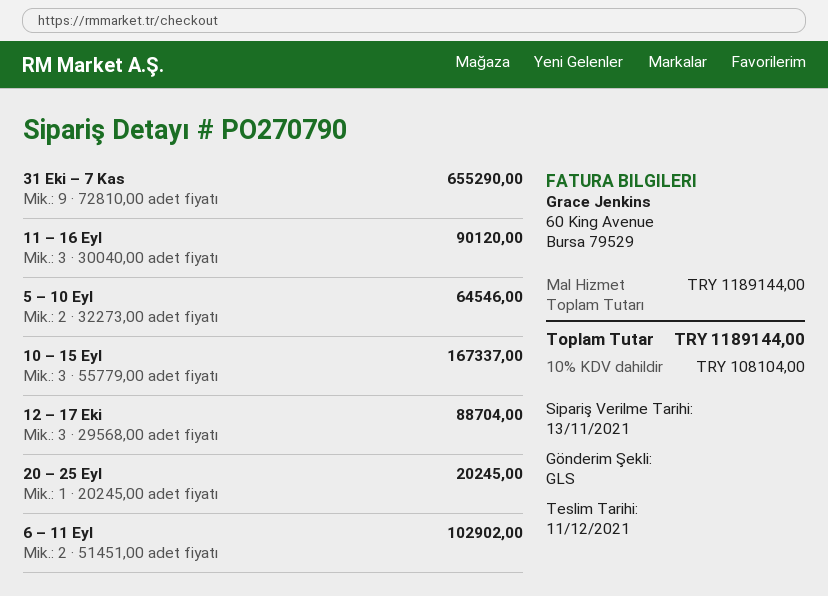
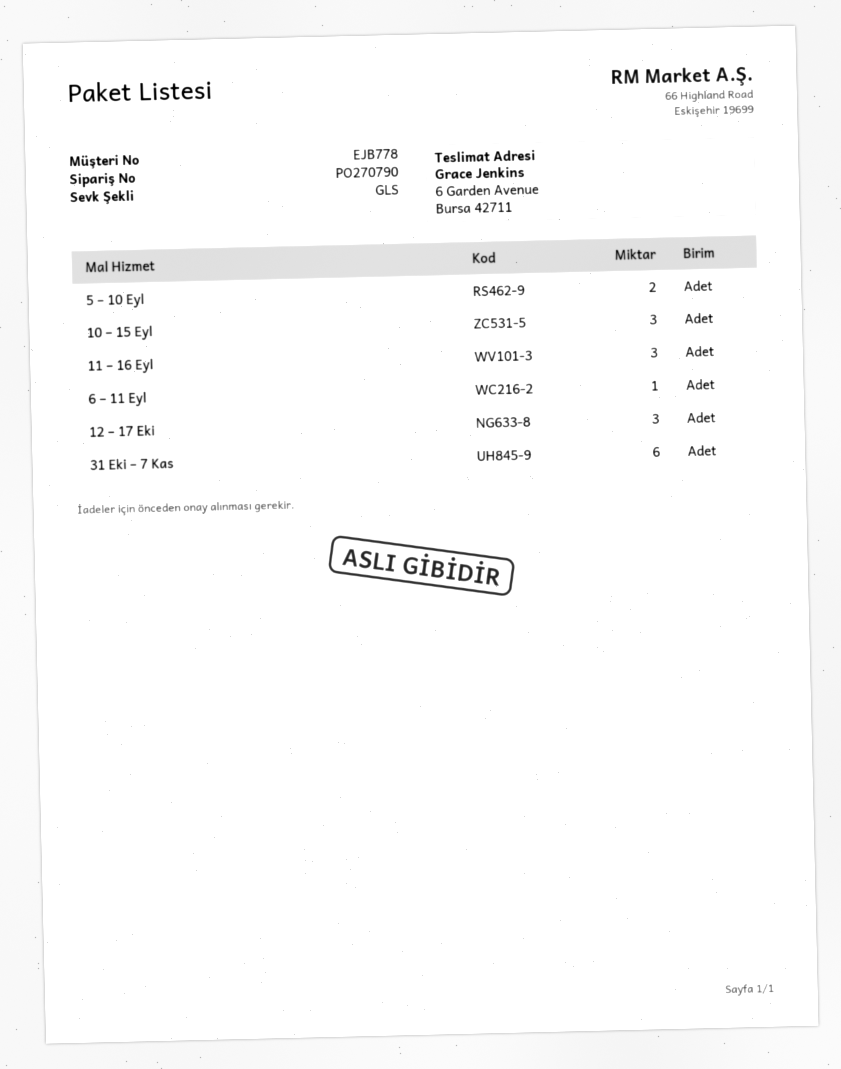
31 Eki – 7 Kas: 9 -> 6
20 – 25 Eyl: 1 -> none
6 – 11 Eyl: 2 -> 1

